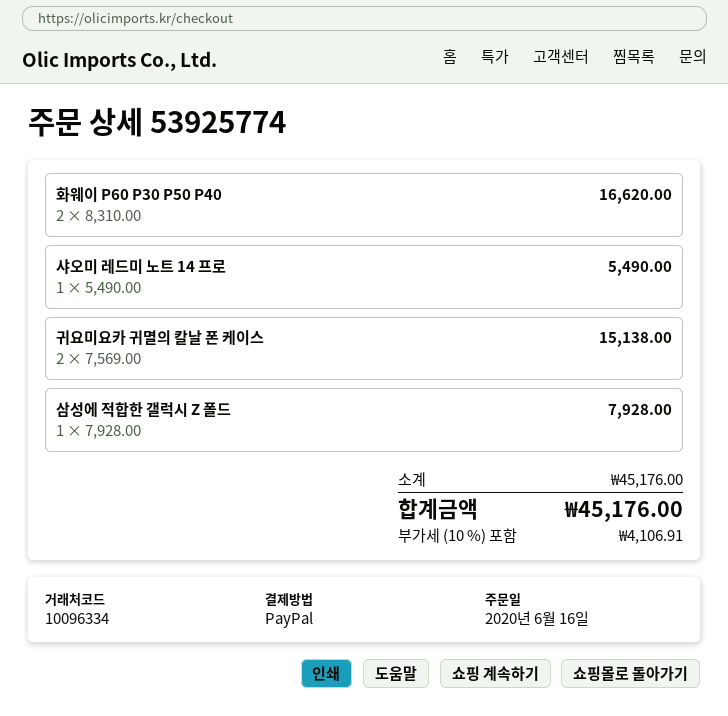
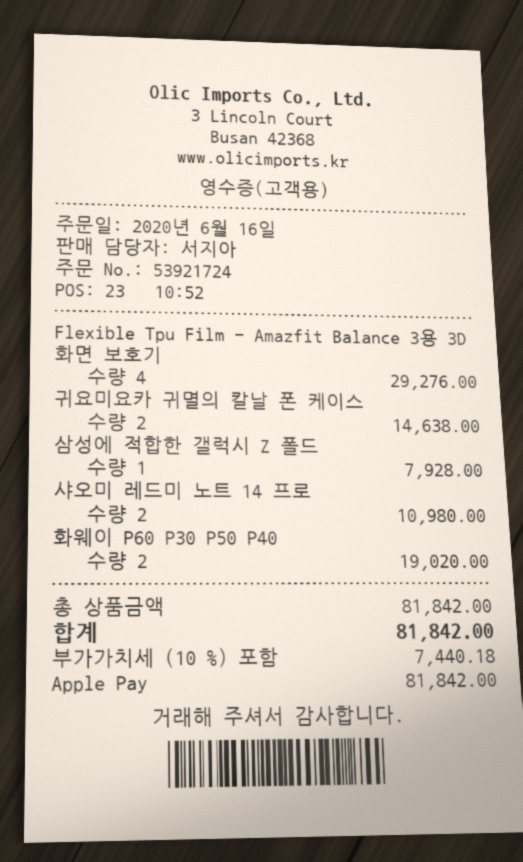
order number: 53925774 -> 53921724
payment method: PayPal -> Apple Pay
화웨이 P60 P30 P50 P40: 2 for 16620.00 -> 2 for 19020.00
샤오미 레드미 노트 14 프로: 1 for 5490.00 -> 2 for 10980.00
귀요미요카 귀멸의 칼날 폰 케이스: 2 for 15138.00 -> 2 for 14638.00
Flexible Tpu Film - Amazfit Balance 3용 3D 화면 보호기: none -> 4 for 29276.00
subtotal: 45176.00 -> 81842.00
tax: 10% = 4106.91 -> 10% = 7440.18
total: 45176.00 -> 81842.00

